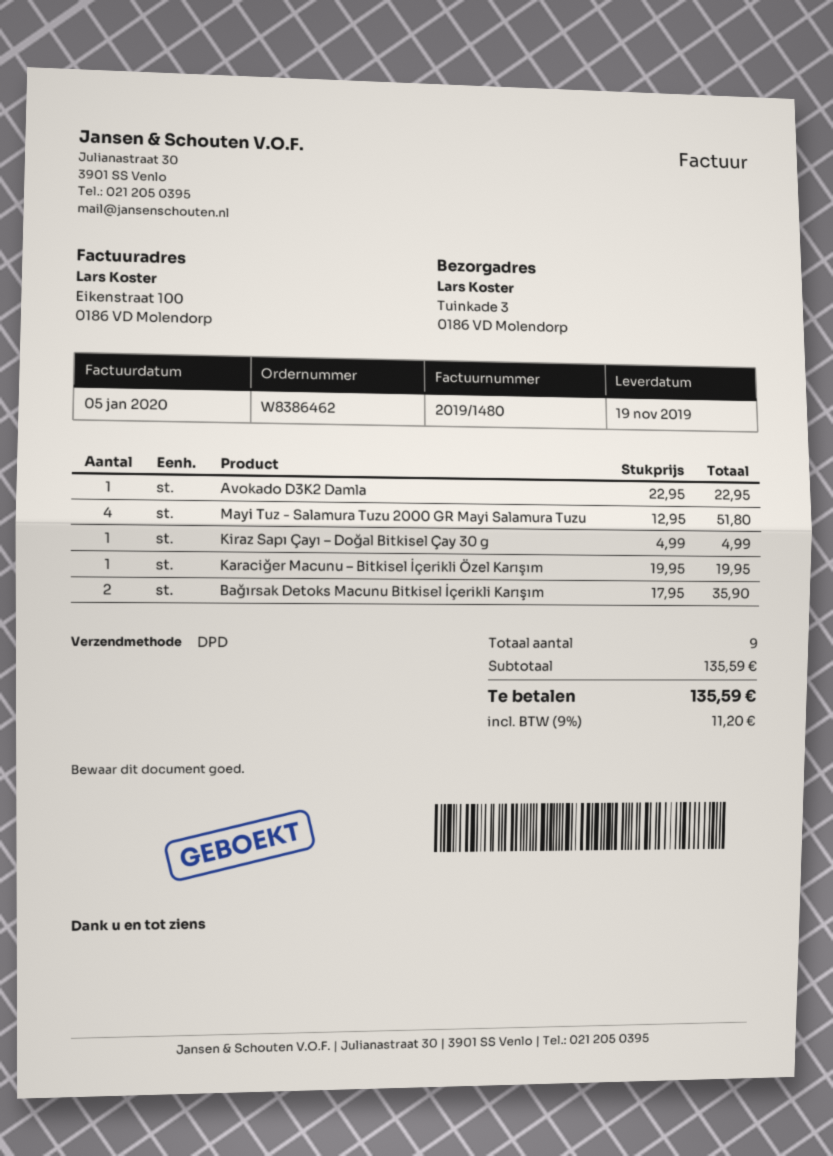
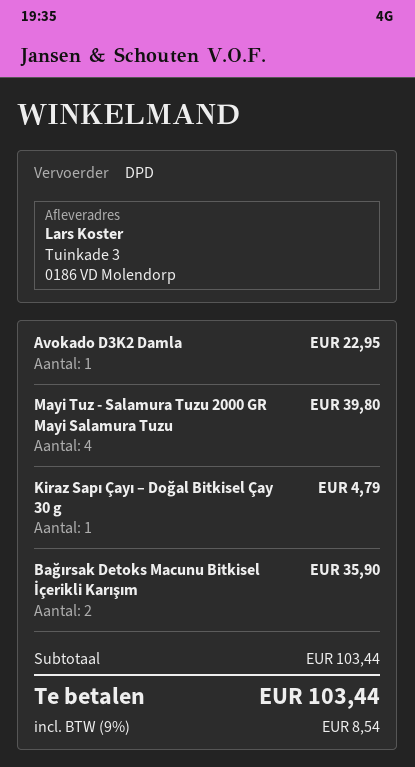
Mayi Tuz - Salamura Tuzu 2000 GR Mayi Salamura Tuzu: 4 for 51.80 -> 4 for 39.80
Kiraz Sapı Çayı – Doğal Bitkisel Çay 30 g: 1 for 4.99 -> 1 for 4.79
Karaciğer Macunu – Bitkisel İçerikli Özel Karışım: 1 for 19.95 -> none
subtotal: 135.59 -> 103.44
tax: 9% = 11.20 -> 9% = 8.54
total: 135.59 -> 103.44

